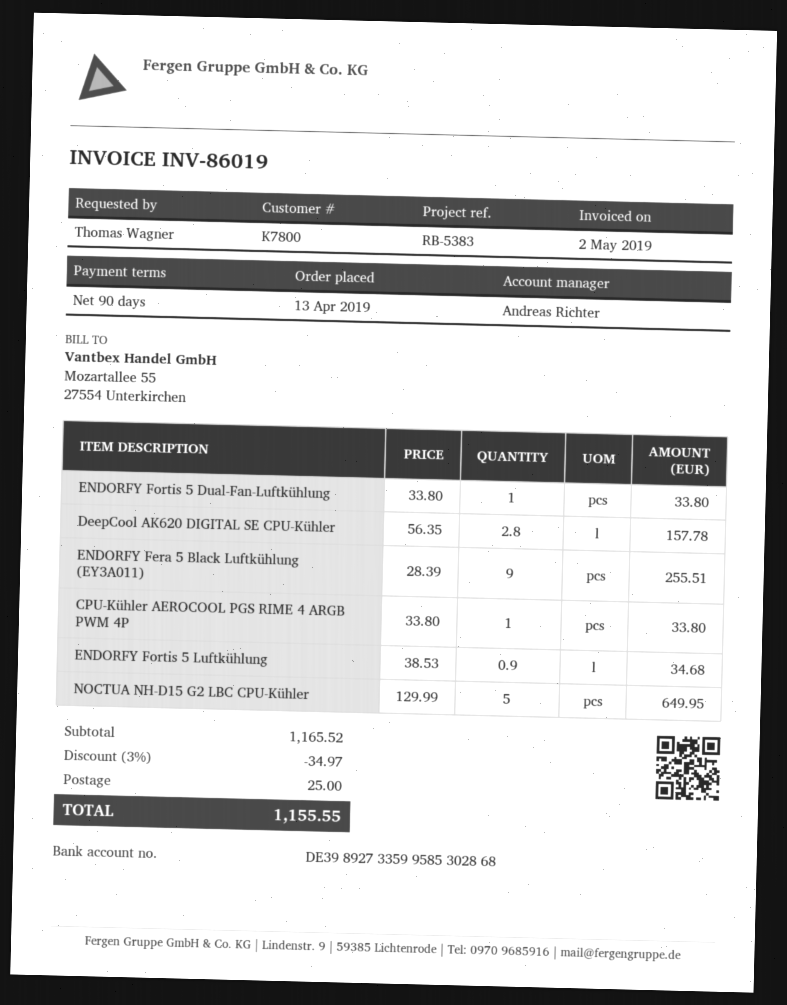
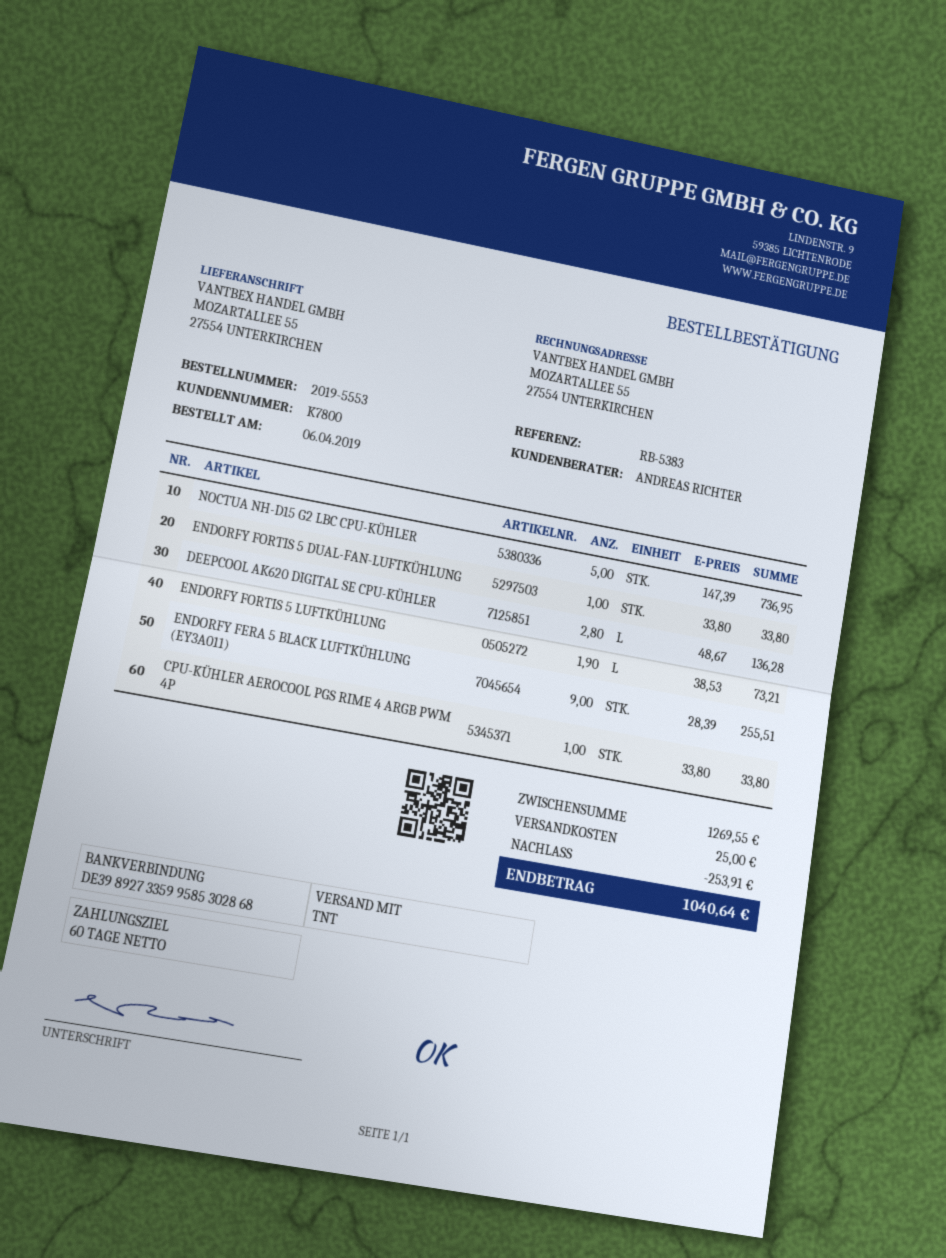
order date: 2019-04-13 -> 2019-04-06
payment terms: 90 days -> 60 days
DeepCool AK620 DIGITAL SE CPU-Kühler: 2.8 x 56.35 = 157.78 -> 2.8 x 48.67 = 136.28
ENDORFY Fortis 5 Luftkühlung: 0.9 x 38.53 = 34.68 -> 1.9 x 38.53 = 73.21
NOCTUA NH-D15 G2 LBC CPU-Kühler: 5 x 129.99 = 649.95 -> 5 x 147.39 = 736.95
subtotal: 1165.52 -> 1269.55
discount: 34.97 -> 253.91
total: 1155.55 -> 1040.64

